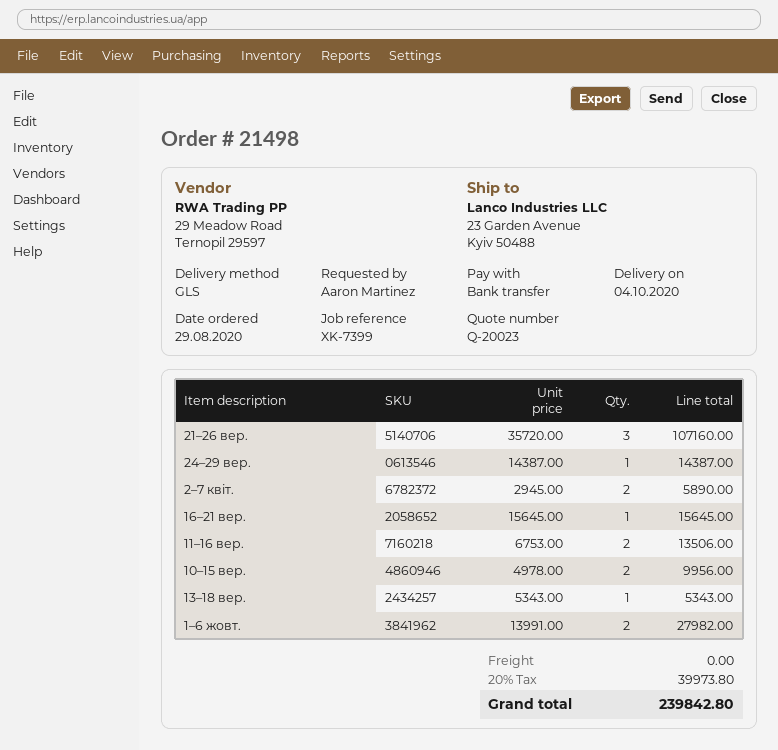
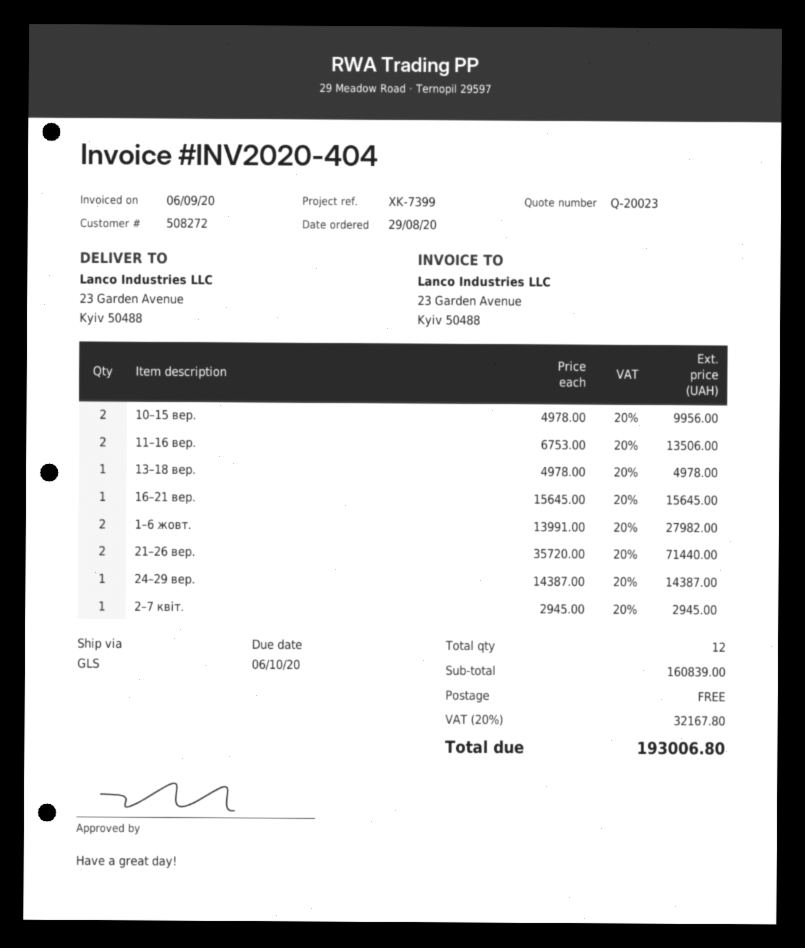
21–26 вер.: 3 x 35720.00 = 107160.00 -> 2 x 35720.00 = 71440.00
2–7 квіт.: 2 x 2945.00 = 5890.00 -> 1 x 2945.00 = 2945.00
13–18 вер.: 1 x 5343.00 = 5343.00 -> 1 x 4978.00 = 4978.00
tax: 20% = 39973.80 -> 20% = 32167.80
total: 239842.80 -> 193006.80

